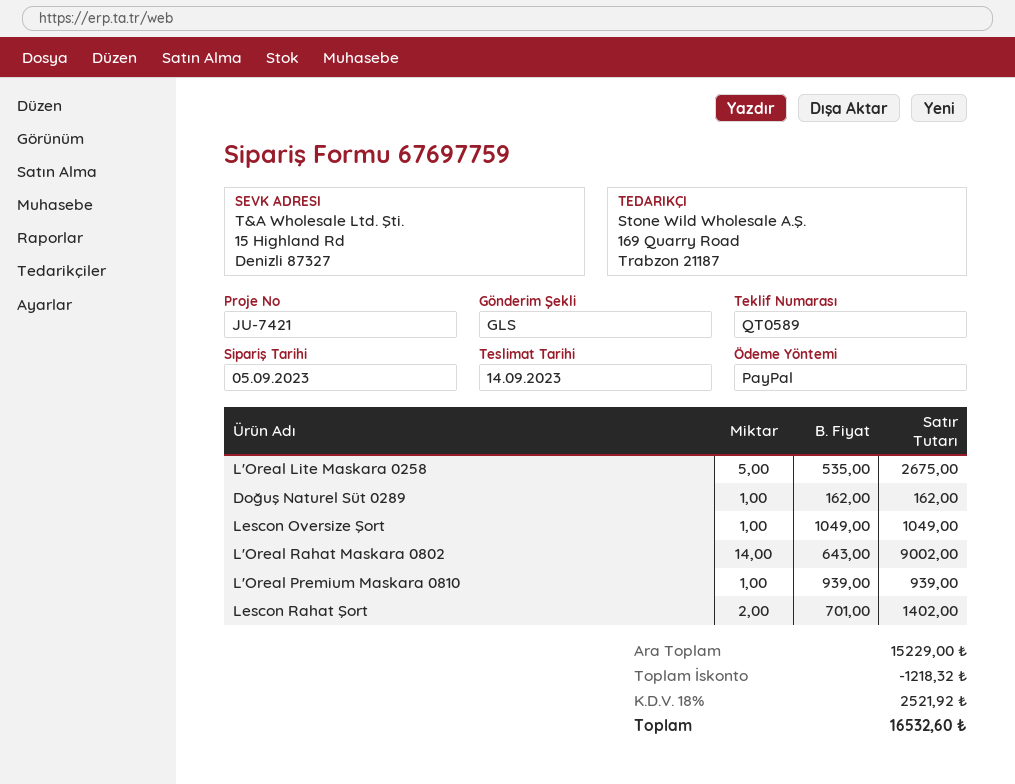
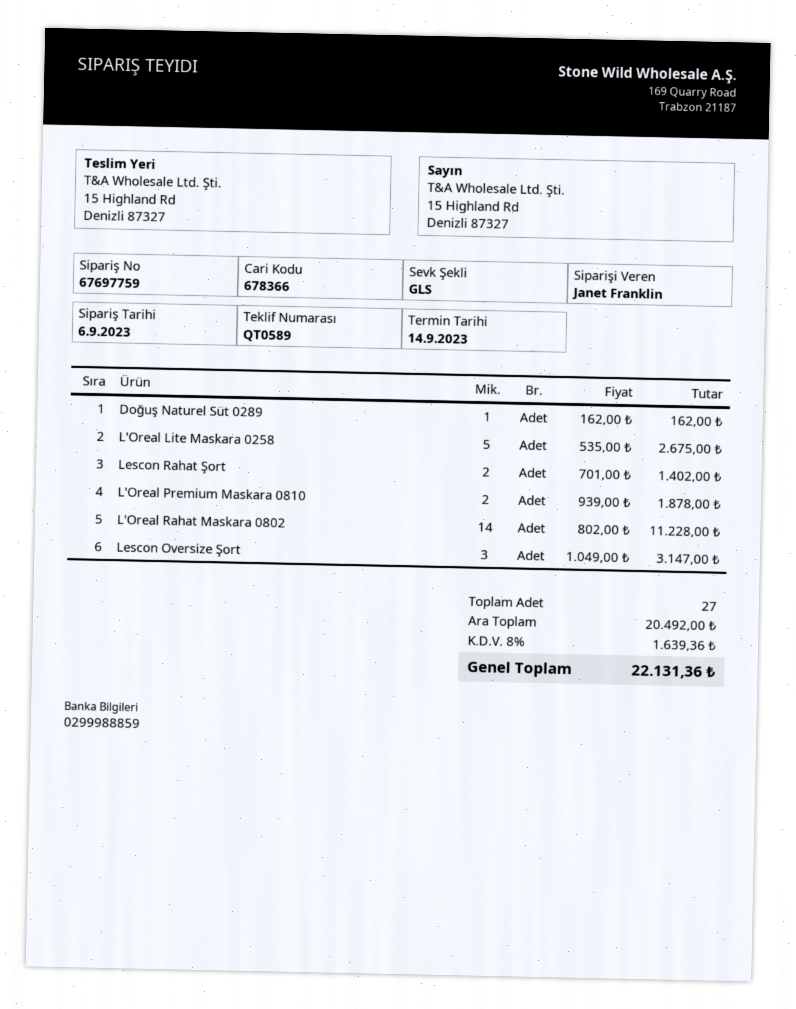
order date: 2023-09-05 -> 2023-09-06
Lescon Oversize Şort: 1 x 1049.00 = 1049.00 -> 3 x 1049.00 = 3147.00
L'Oreal Rahat Maskara 0802: 14 x 643.00 = 9002.00 -> 14 x 802.00 = 11228.00
L'Oreal Premium Maskara 0810: 1 x 939.00 = 939.00 -> 2 x 939.00 = 1878.00
subtotal: 15229.00 -> 20492.00
discount: 1218.32 -> none
tax: 18% = 2521.92 -> 8% = 1639.36
total: 16532.60 -> 22131.36

